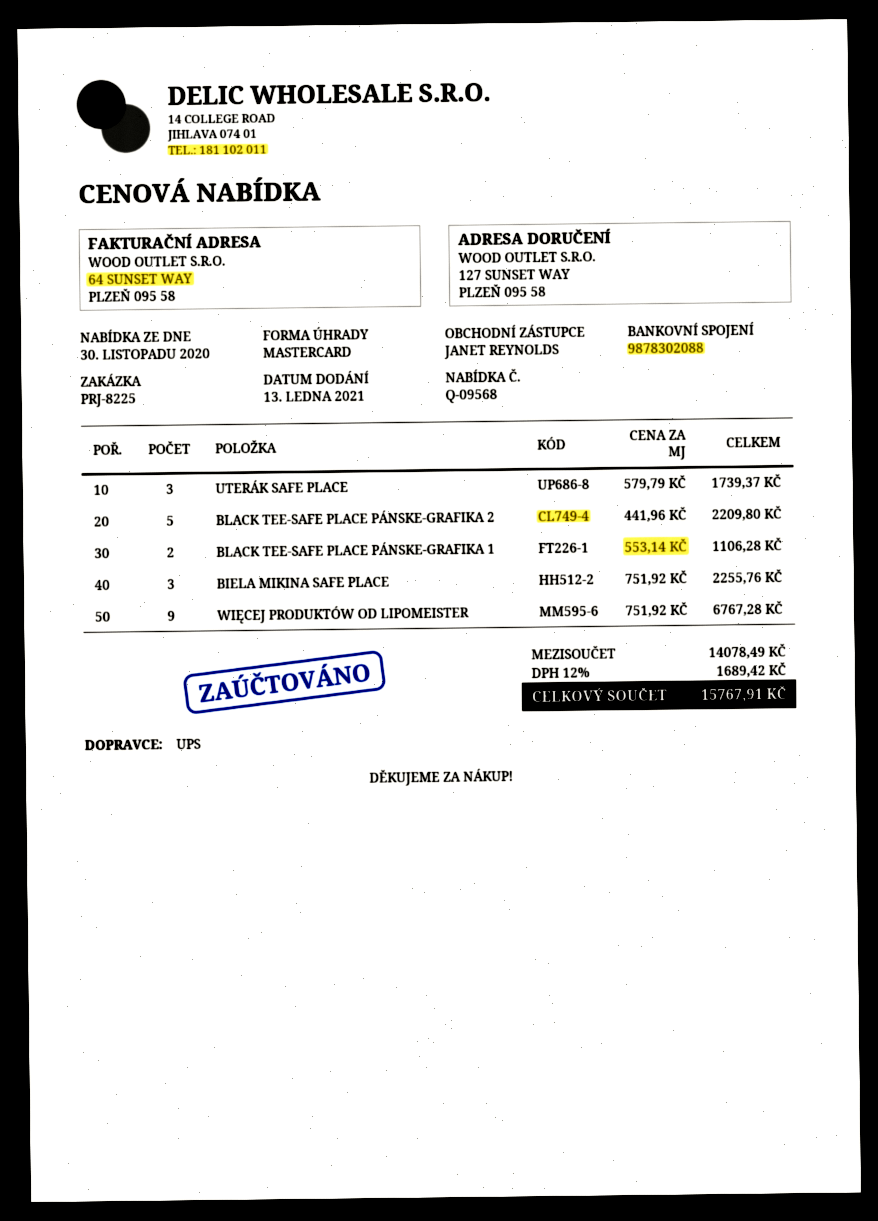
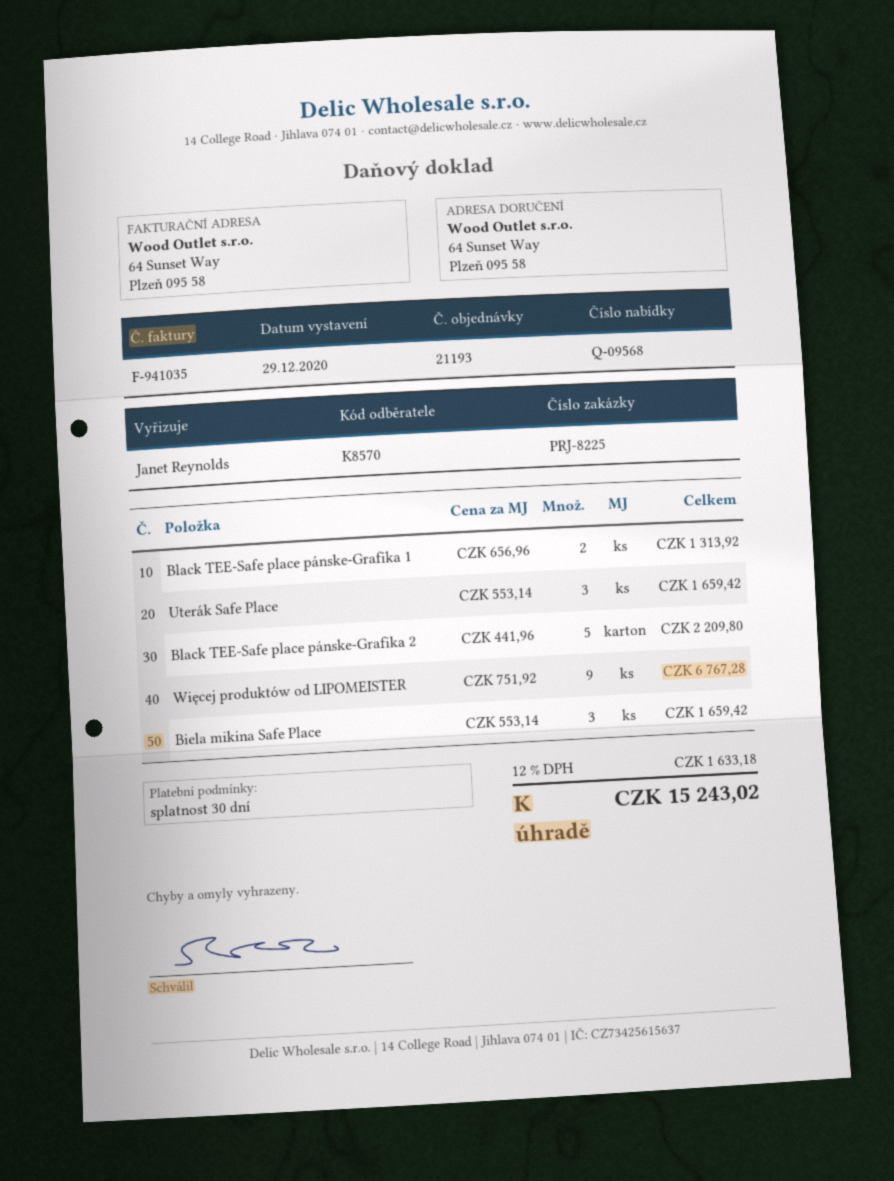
ship to: 127 SUNSET WAY, PLZEŇ 095 58 -> 64 Sunset Way, Plzeň 095 58
UTERÁK SAFE PLACE: 3 x 579.79 = 1739.37 -> 3 x 553.14 = 1659.42
BLACK TEE-SAFE PLACE PÁNSKE-GRAFIKA 1: 2 x 553.14 = 1106.28 -> 2 x 656.96 = 1313.92
BIELA MIKINA SAFE PLACE: 3 x 751.92 = 2255.76 -> 3 x 553.14 = 1659.42
tax: 12% = 1689.42 -> 12% = 1633.18
total: 15767.91 -> 15243.02

